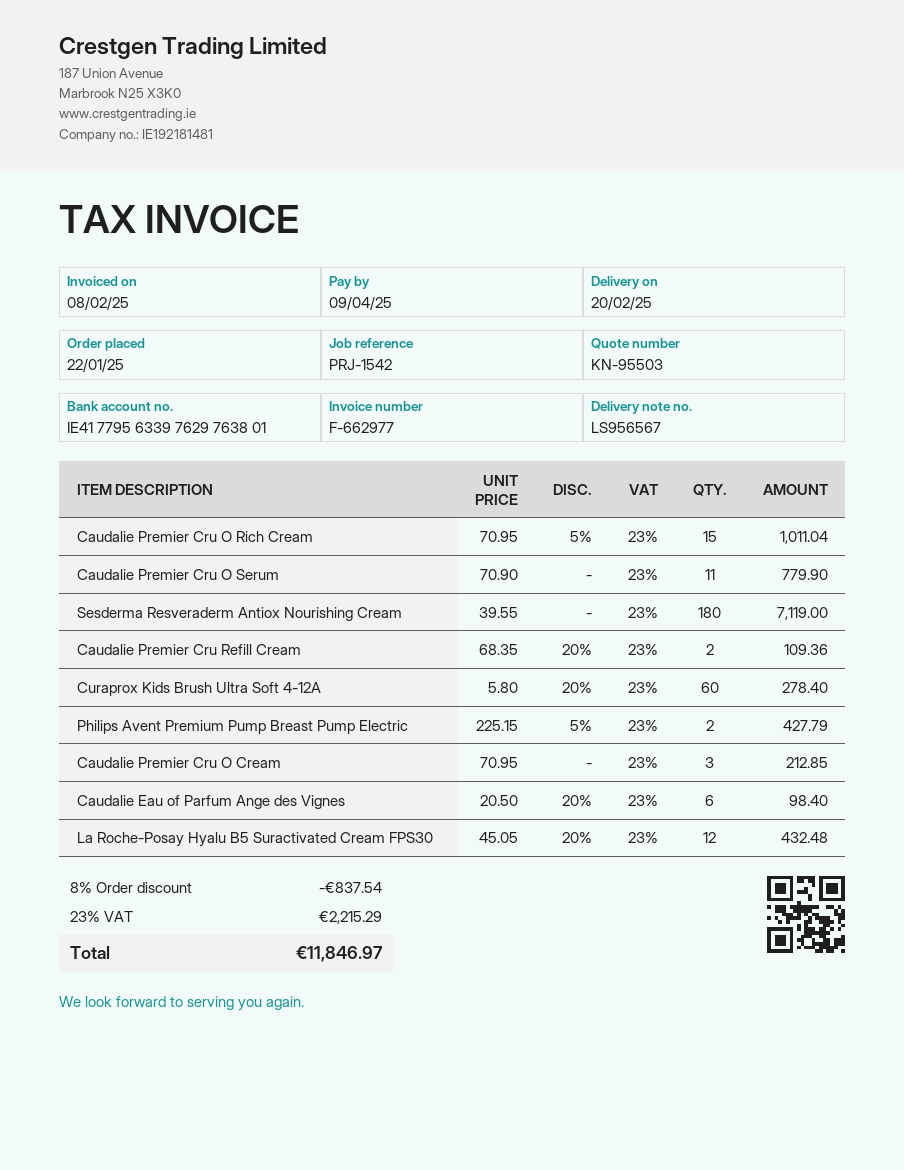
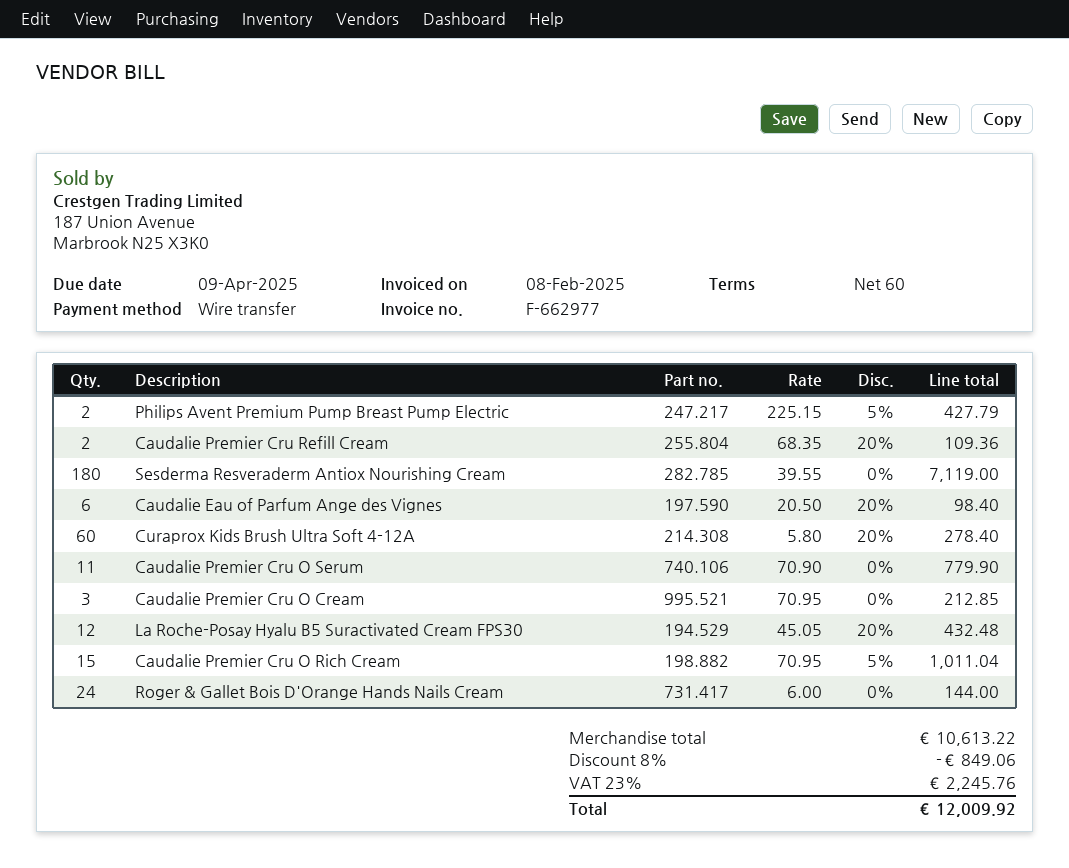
Roger & Gallet Bois D'Orange Hands Nails Cream: none -> 24 x 6.00 = 144.00
discount: 8% = 837.54 -> 8% = 849.06
tax: 23% = 2215.29 -> 23% = 2245.76
total: 11846.97 -> 12009.92

